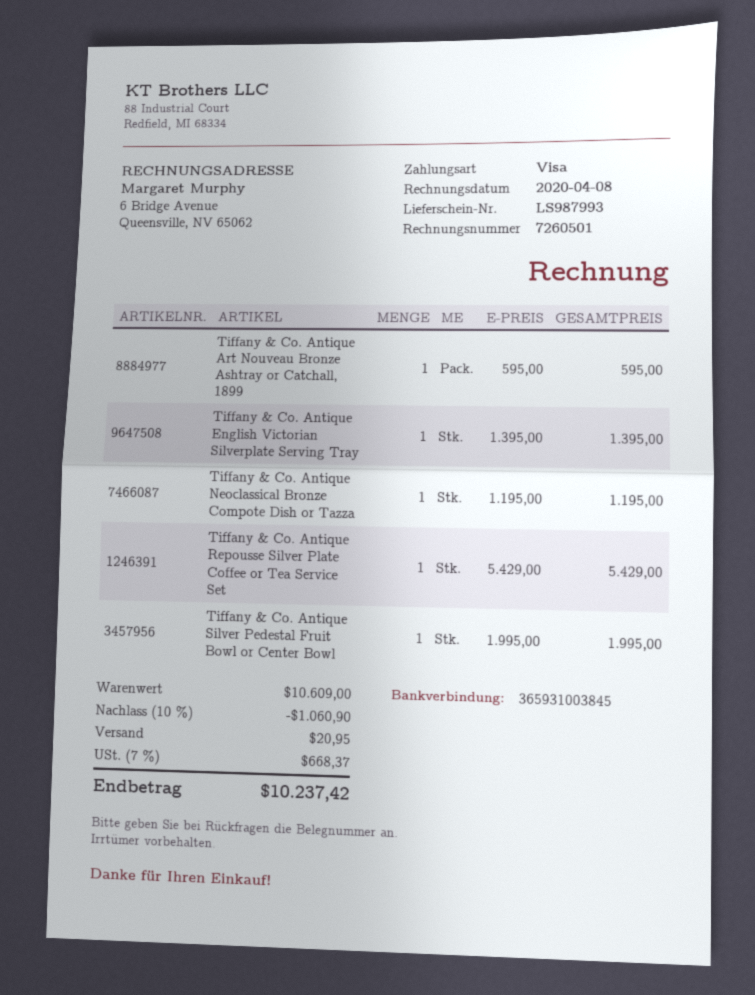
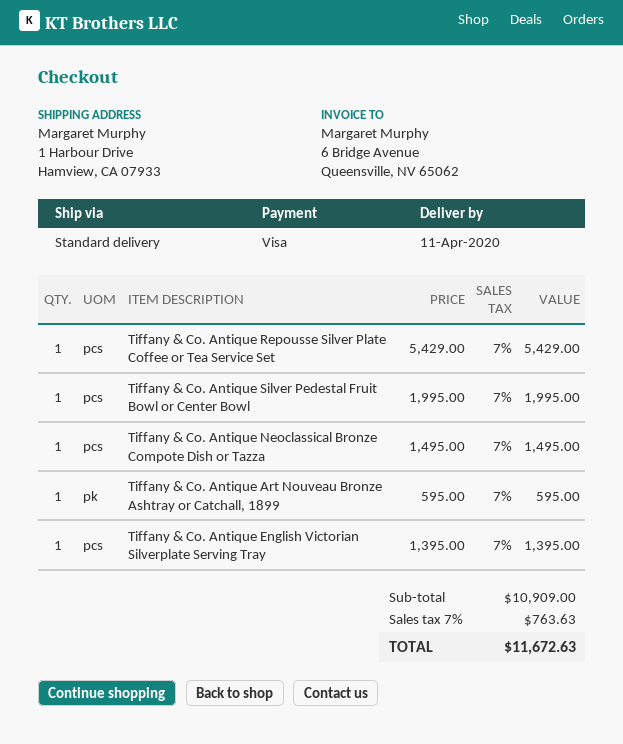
Tiffany & Co. Antique Neoclassical Bronze Compote Dish or Tazza: 1 x 1195.00 = 1195.00 -> 1 x 1495.00 = 1495.00
subtotal: 10609.00 -> 10909.00
discount: 10% = 1060.90 -> none
shipping: 20.95 -> none
tax: 7% = 668.37 -> 7% = 763.63
total: 10237.42 -> 11672.63

